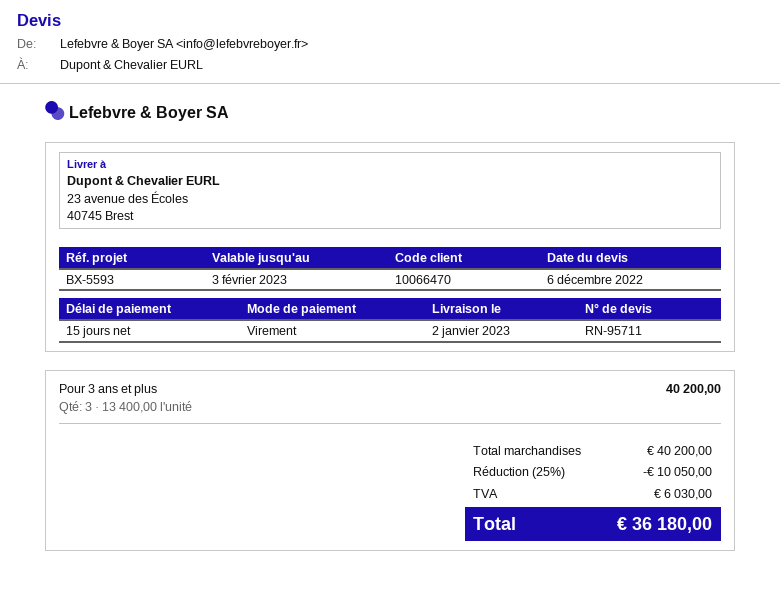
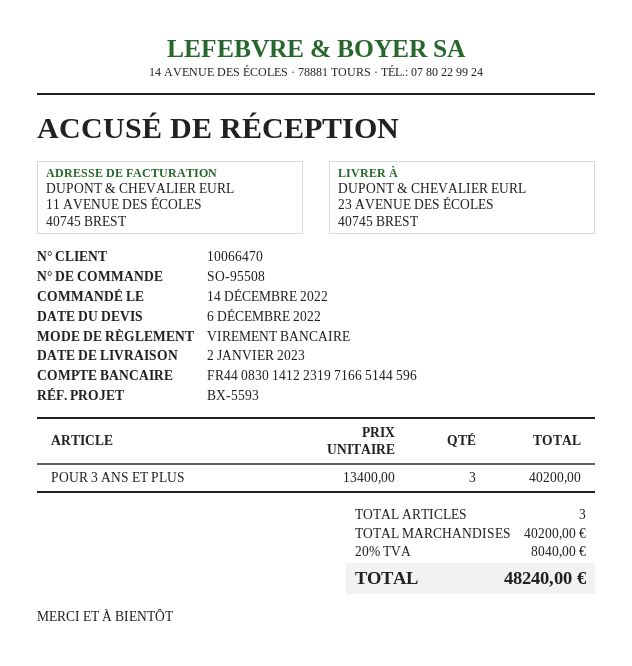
discount: 25% = 10050.00 -> none
tax: 6030.00 -> 8040.00
total: 36180.00 -> 48240.00

